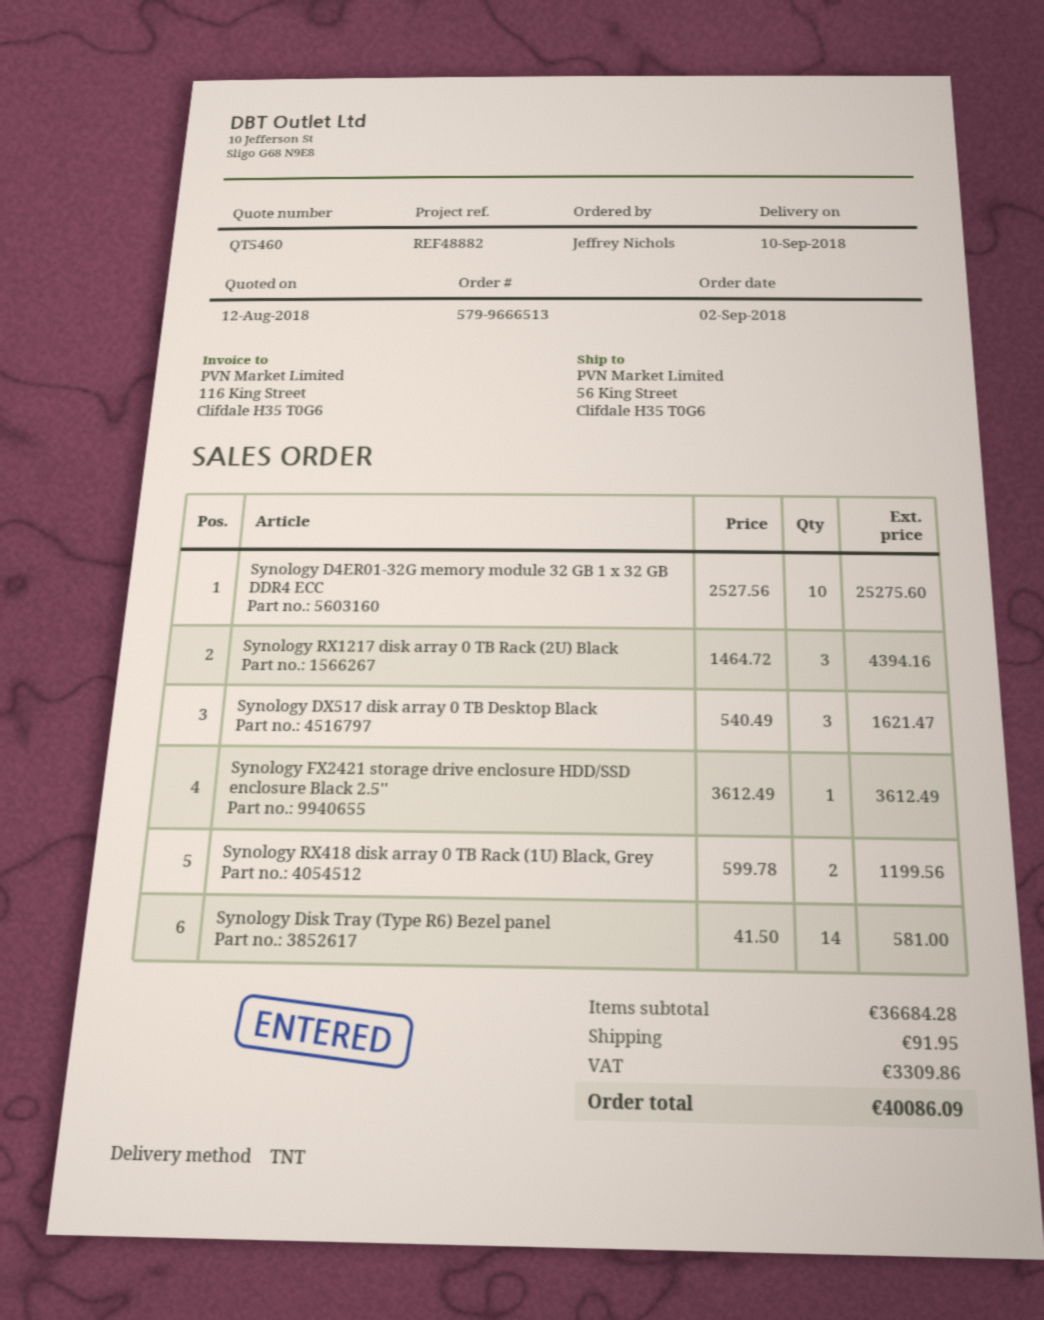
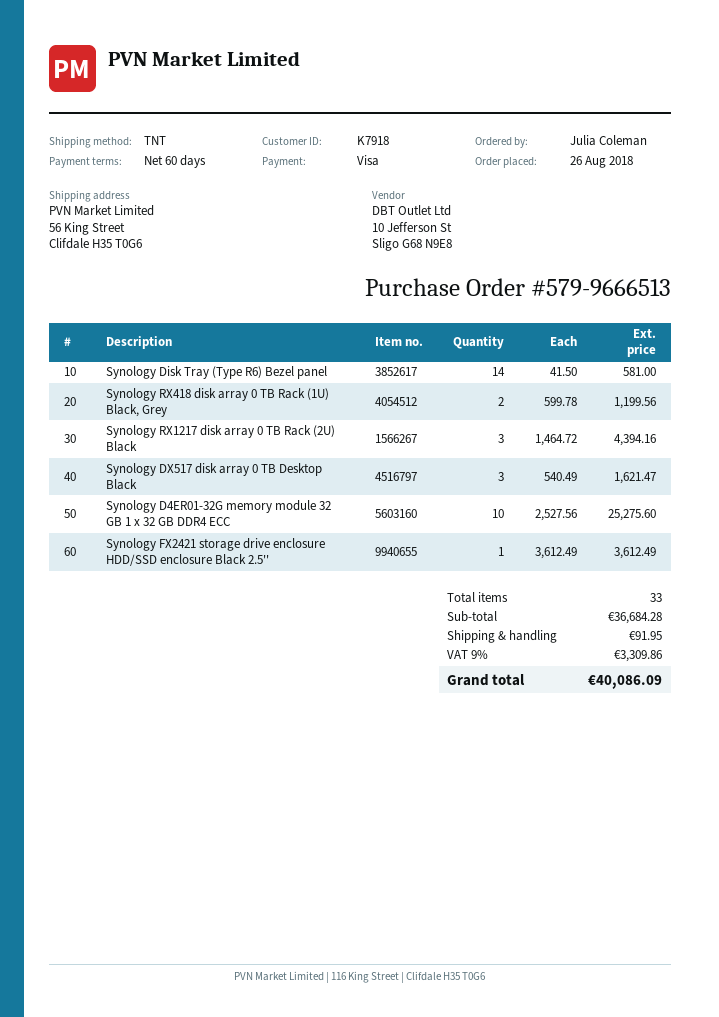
order date: 2018-09-02 -> 2018-08-26
ordered by: Jeffrey Nichols -> Julia Coleman

